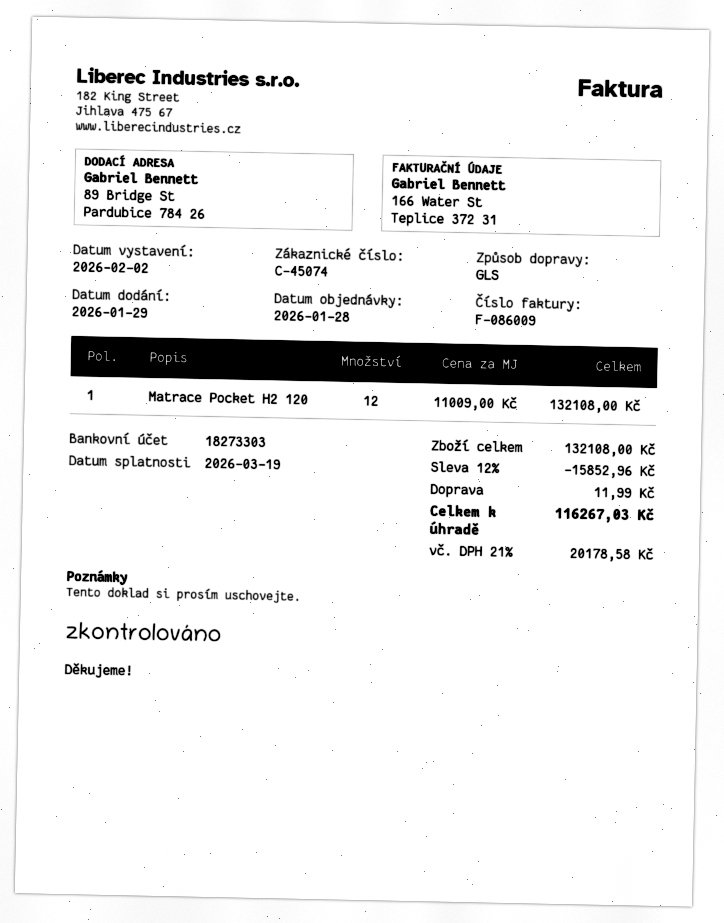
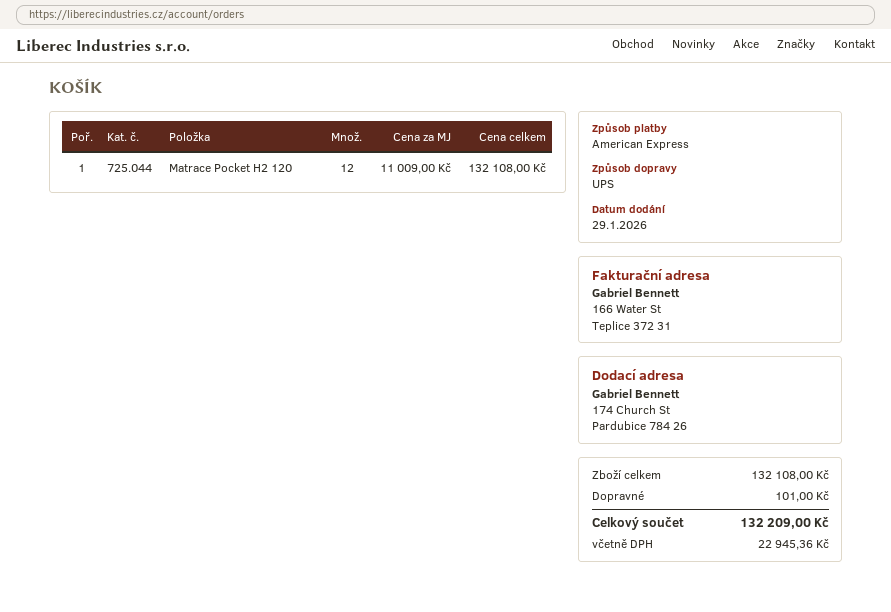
shipping method: GLS -> UPS
ship to: 89 Bridge St, Pardubice 784 26 -> 174 Church St, Pardubice 784 26
discount: 12% = 15852.96 -> none
shipping: 11.99 -> 101.00
tax: 20178.58 -> 22945.36
total: 116267.03 -> 132209.00

